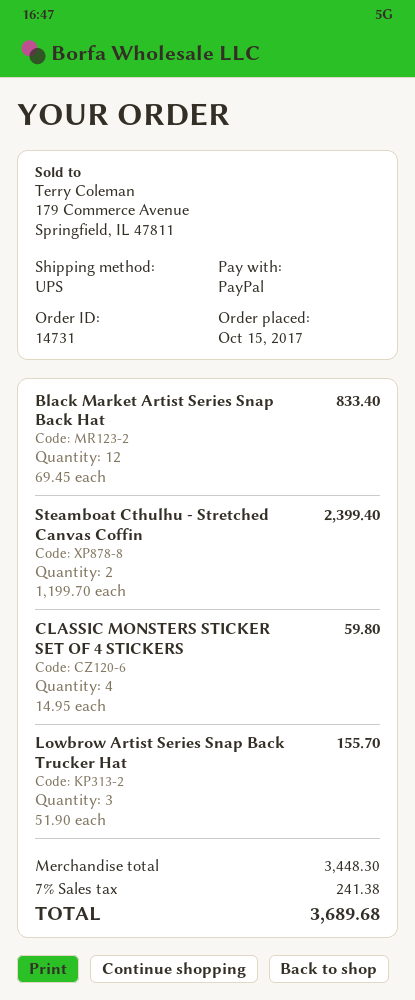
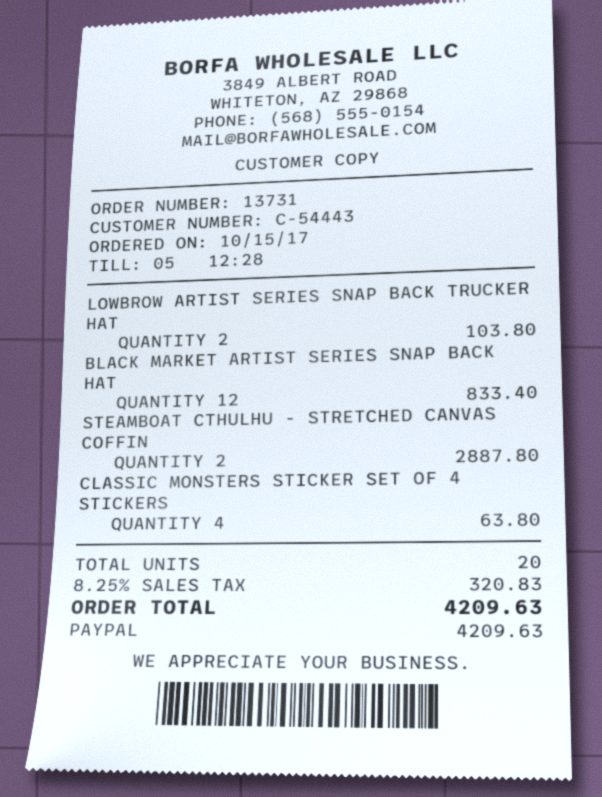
order number: 14731 -> 13731
Steamboat Cthulhu - Stretched Canvas Coffin: 2 for 2399.40 -> 2 for 2887.80
CLASSIC MONSTERS STICKER SET OF 4 STICKERS: 4 for 59.80 -> 4 for 63.80
Lowbrow Artist Series Snap Back Trucker Hat: 3 for 155.70 -> 2 for 103.80
tax: 7% = 241.38 -> 8.25% = 320.83
total: 3689.68 -> 4209.63

